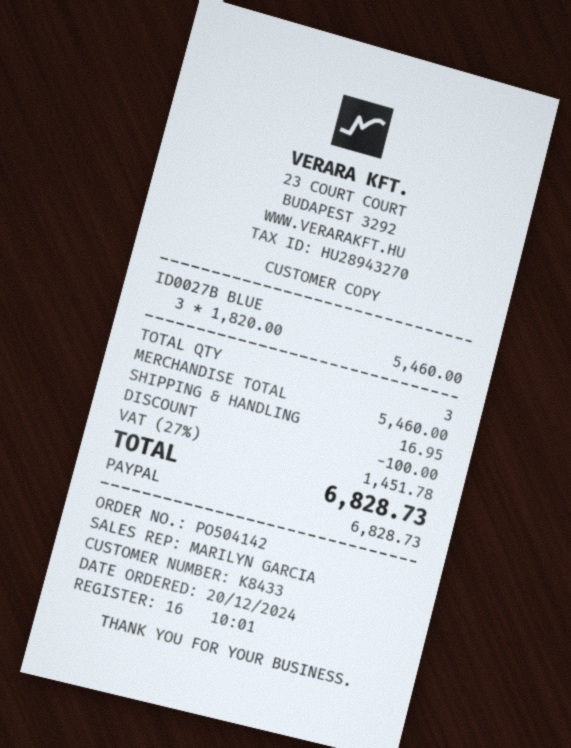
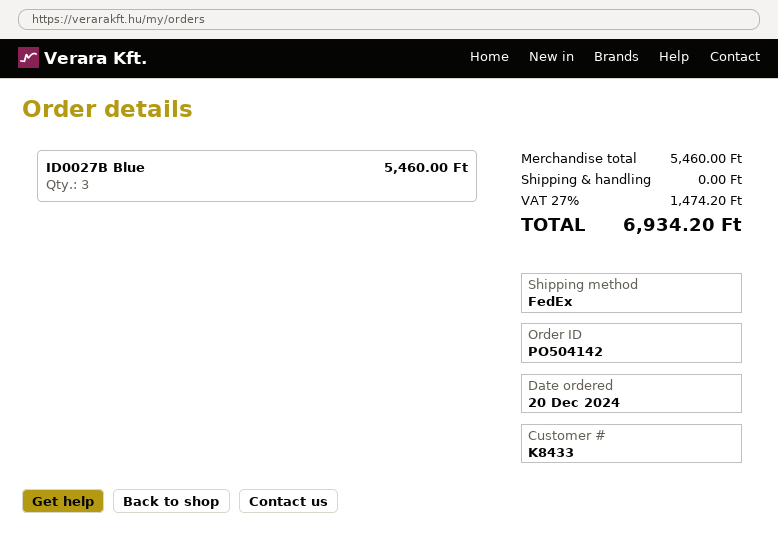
discount: 100.00 -> none
shipping: 16.95 -> 0.00
tax: 27% = 1451.78 -> 27% = 1474.20
total: 6828.73 -> 6934.20

